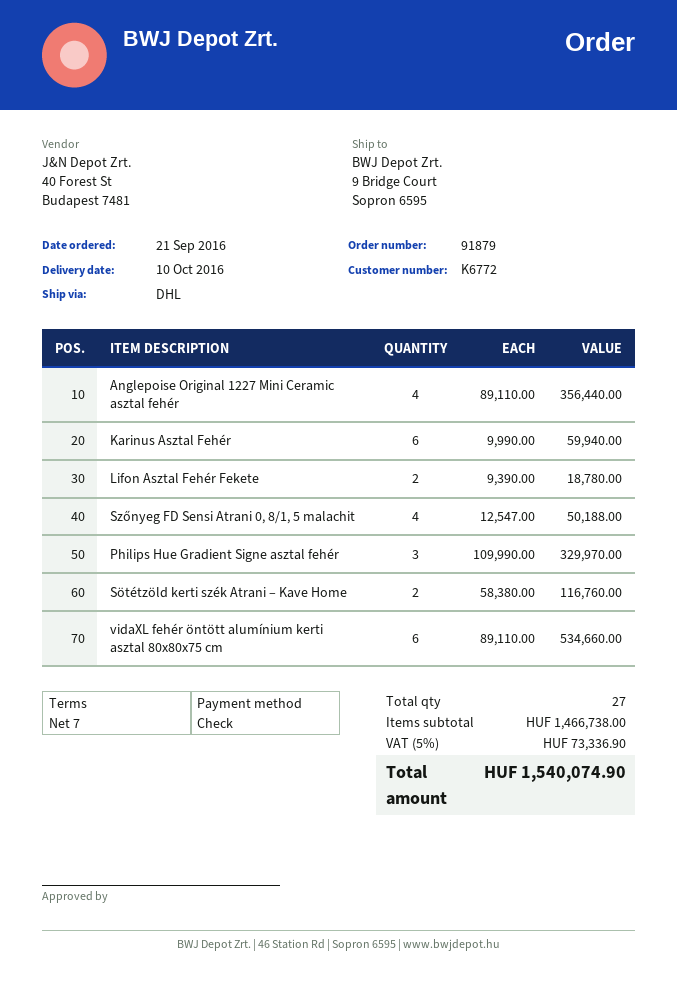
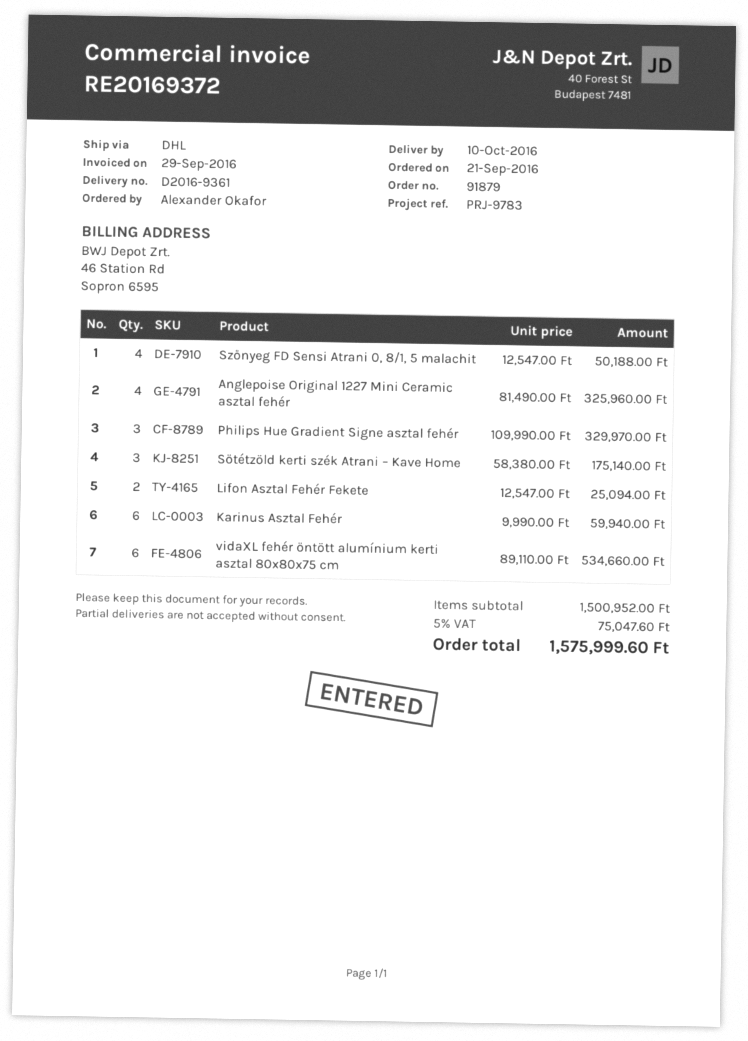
Anglepoise Original 1227 Mini Ceramic asztal fehér: 4 x 89110.00 = 356440.00 -> 4 x 81490.00 = 325960.00
Lifon Asztal Fehér Fekete: 2 x 9390.00 = 18780.00 -> 2 x 12547.00 = 25094.00
Sötétzöld kerti szék Atrani – Kave Home: 2 x 58380.00 = 116760.00 -> 3 x 58380.00 = 175140.00
subtotal: 1466738.00 -> 1500952.00
tax: 5% = 73336.90 -> 5% = 75047.60
total: 1540074.90 -> 1575999.60

